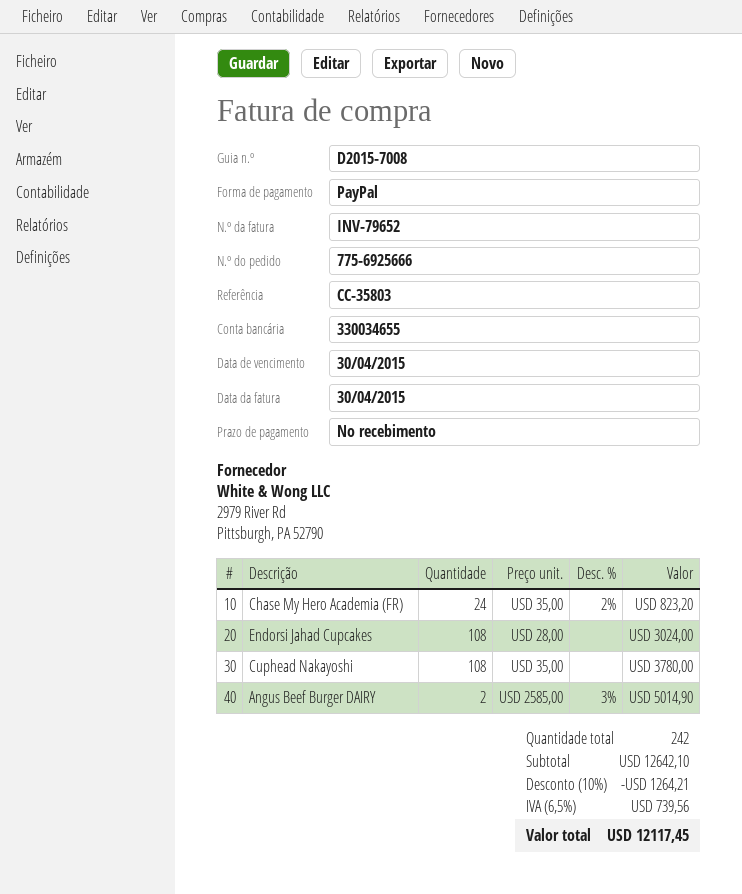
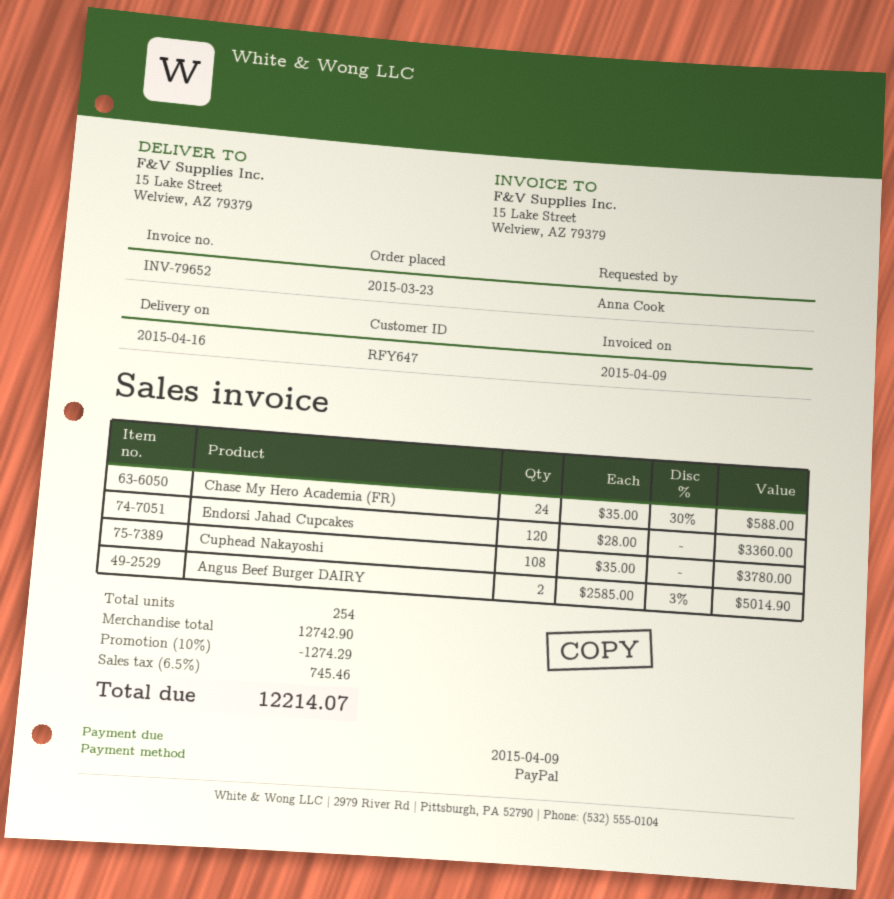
invoice date: 2015-04-30 -> 2015-04-09
due date: 2015-04-30 -> 2015-04-09
Chase My Hero Academia (FR): 24 x 35.00 - 2% = 823.20 -> 24 x 35.00 - 30% = 588.00
Endorsi Jahad Cupcakes: 108 x 28.00 = 3024.00 -> 120 x 28.00 = 3360.00
total quantity: 242 -> 254
subtotal: 12642.10 -> 12742.90
discount: 10% = 1264.21 -> 10% = 1274.29
tax: 6.5% = 739.56 -> 6.5% = 745.46
total: 12117.45 -> 12214.07

